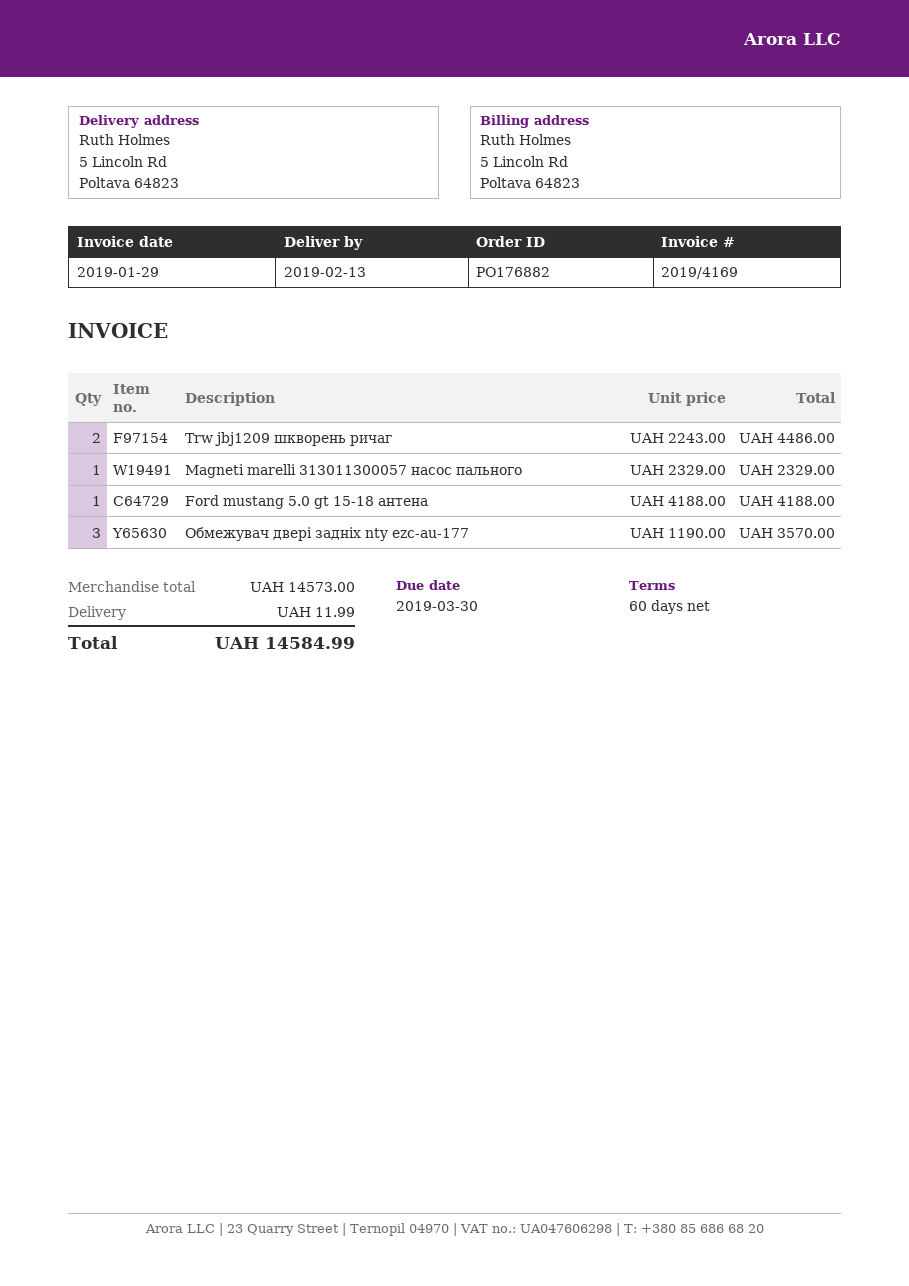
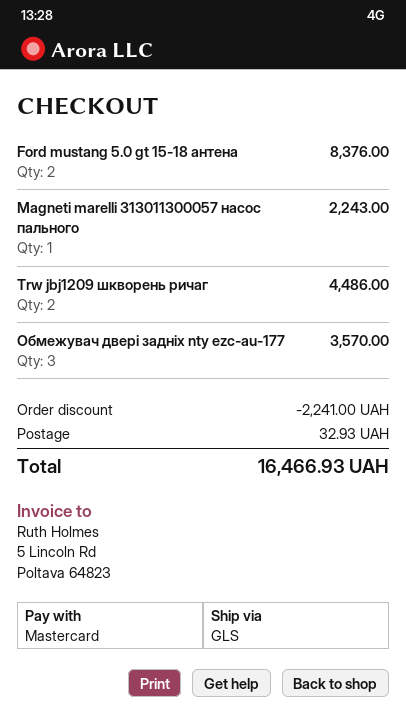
Magneti marelli 313011300057 насос пального: 1 for 2329.00 -> 1 for 2243.00
Ford mustang 5.0 gt 15-18 антена: 1 for 4188.00 -> 2 for 8376.00
discount: none -> 2241.00
shipping: 11.99 -> 32.93
total: 14584.99 -> 16466.93

